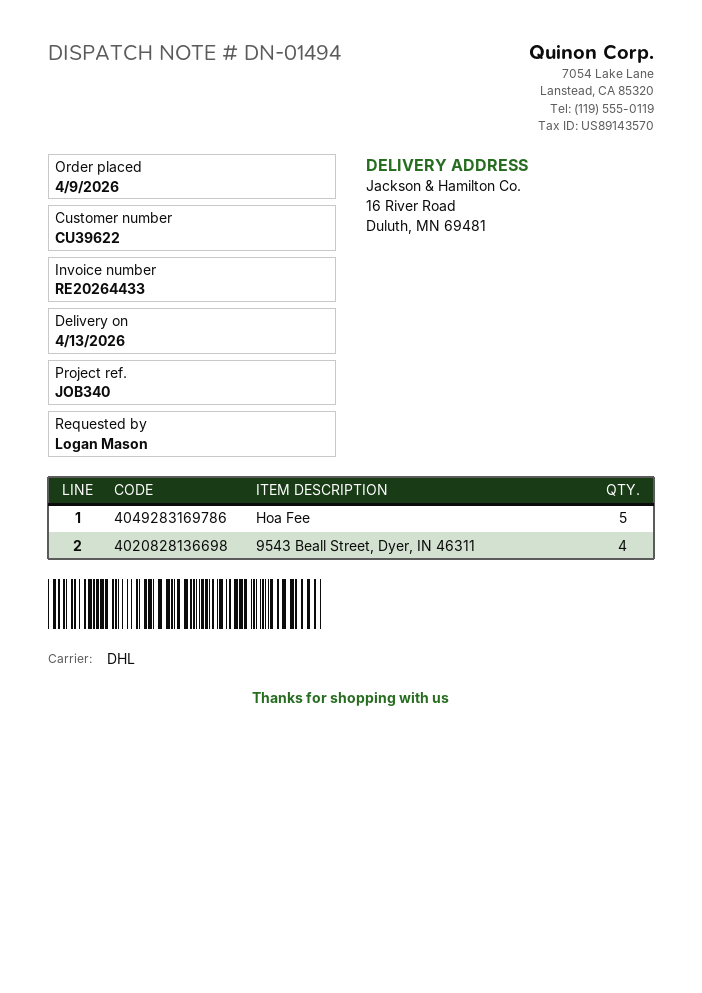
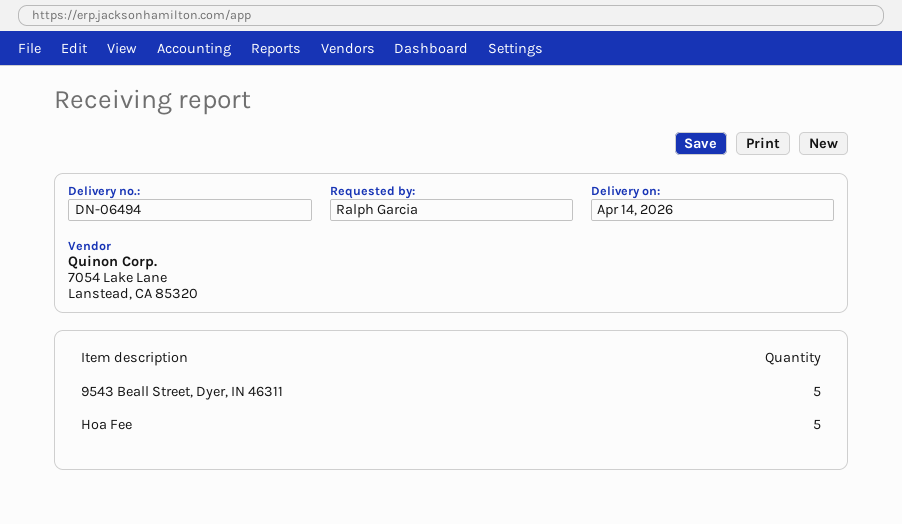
delivery note number: DN-01494 -> DN-06494
delivery date: 2026-04-13 -> 2026-04-14
ordered by: Logan Mason -> Ralph Garcia
9543 Beall Street, Dyer, IN 46311: 4 -> 5

